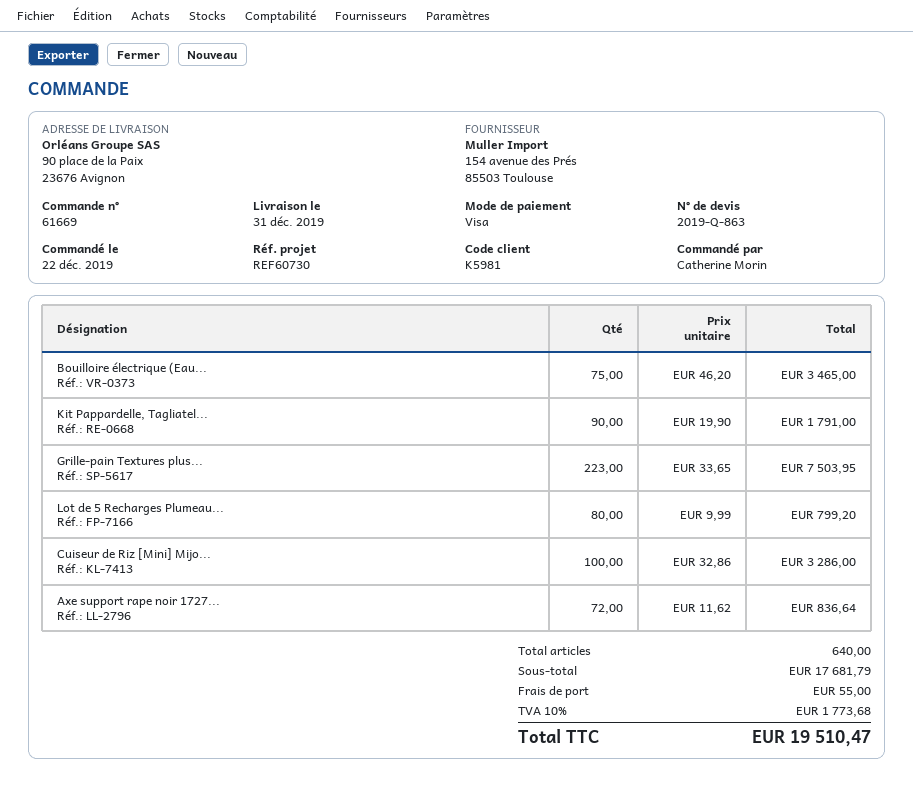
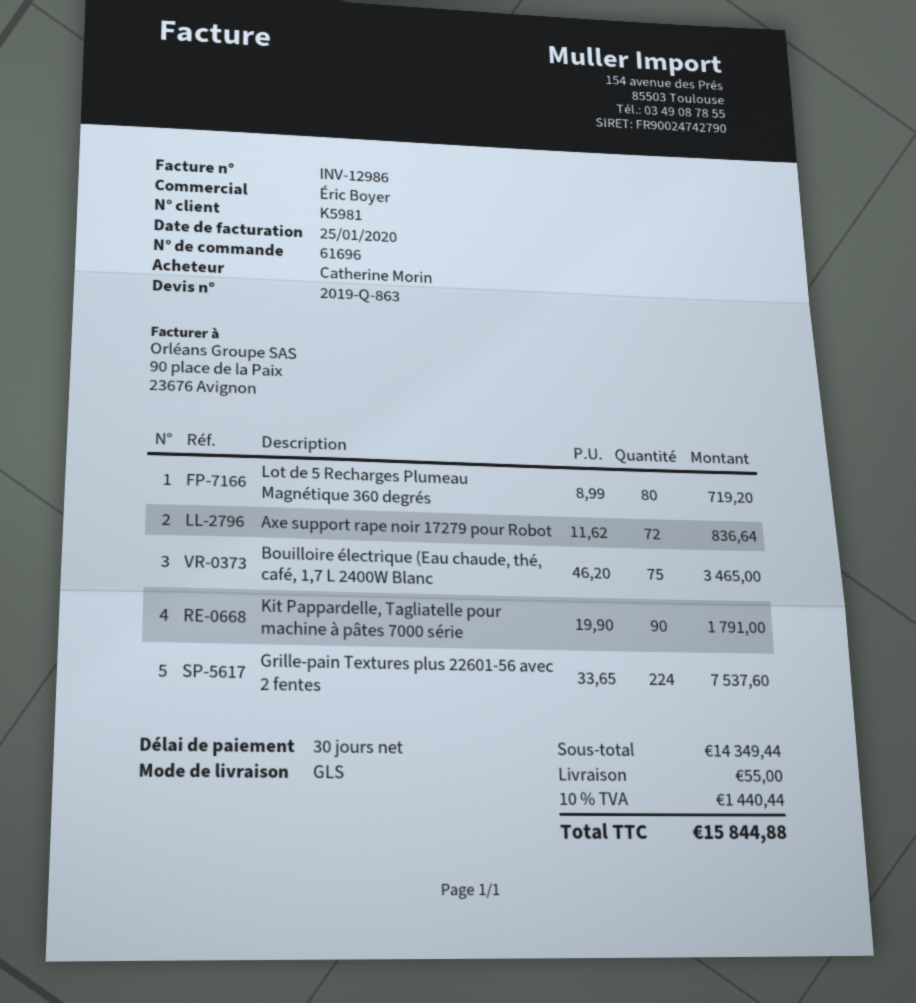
order number: 61669 -> 61696
Grille-pain Textures plus...: 223 x 33.65 = 7503.95 -> 224 x 33.65 = 7537.60
Lot de 5 Recharges Plumeau...: 80 x 9.99 = 799.20 -> 80 x 8.99 = 719.20
Cuiseur de Riz [Mini] Mijo...: 100 x 32.86 = 3286.00 -> none
subtotal: 17681.79 -> 14349.44
tax: 10% = 1773.68 -> 10% = 1440.44
total: 19510.47 -> 15844.88

